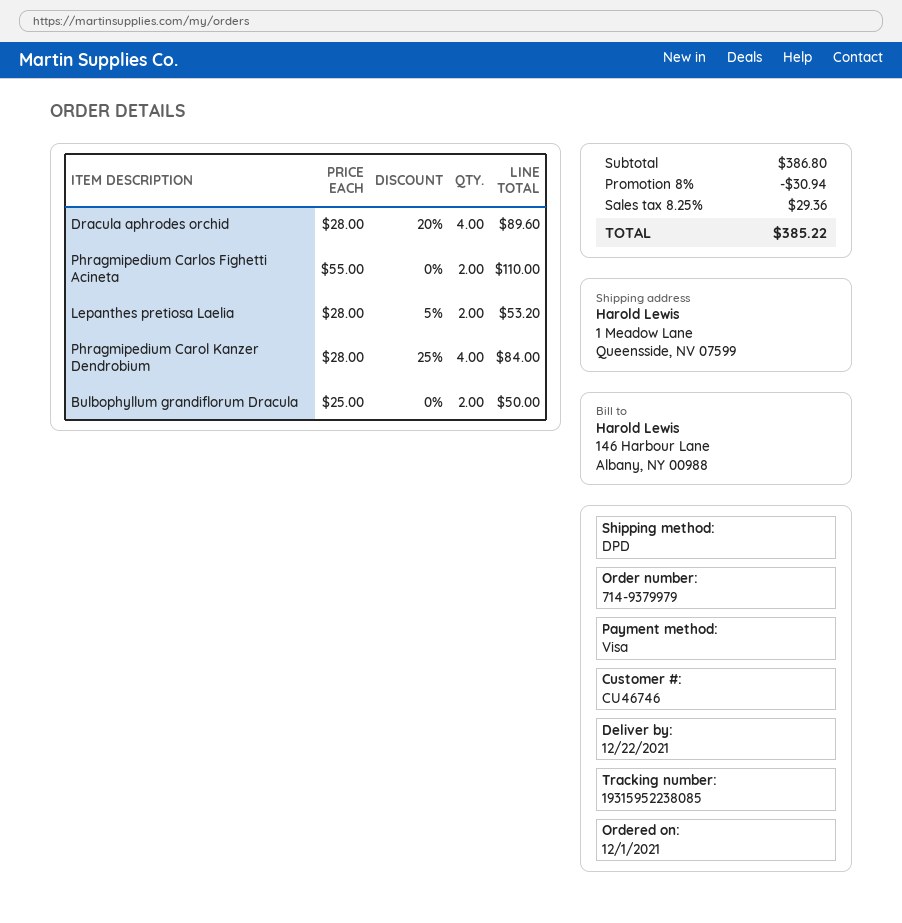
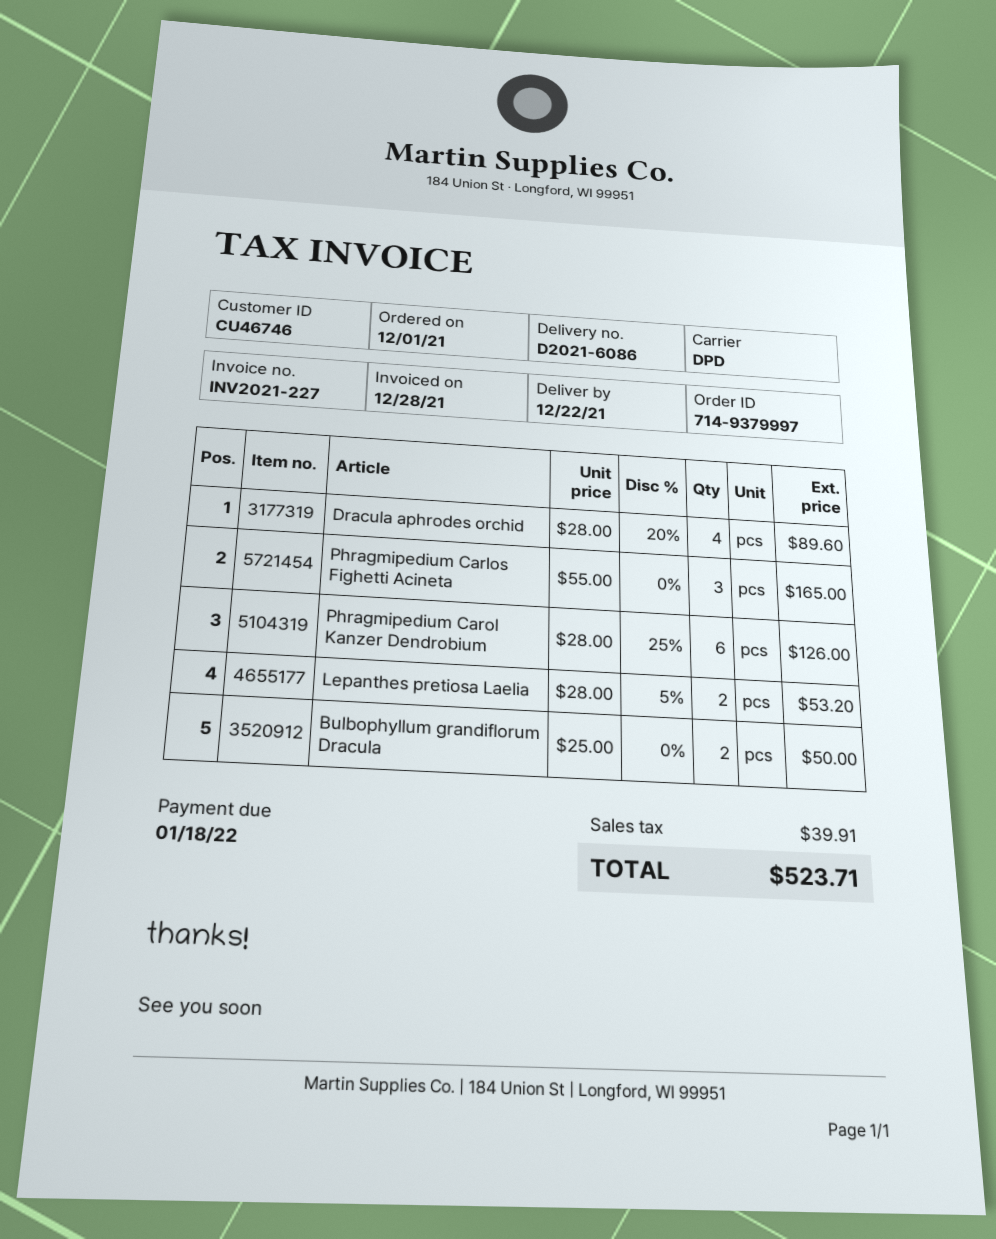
order number: 714-9379979 -> 714-9379997
Phragmipedium Carlos Fighetti Acineta: 2 x 55.00 = 110.00 -> 3 x 55.00 = 165.00
Phragmipedium Carol Kanzer Dendrobium: 4 x 28.00 - 25% = 84.00 -> 6 x 28.00 - 25% = 126.00
discount: 8% = 30.94 -> none
tax: 29.36 -> 39.91
total: 385.22 -> 523.71

